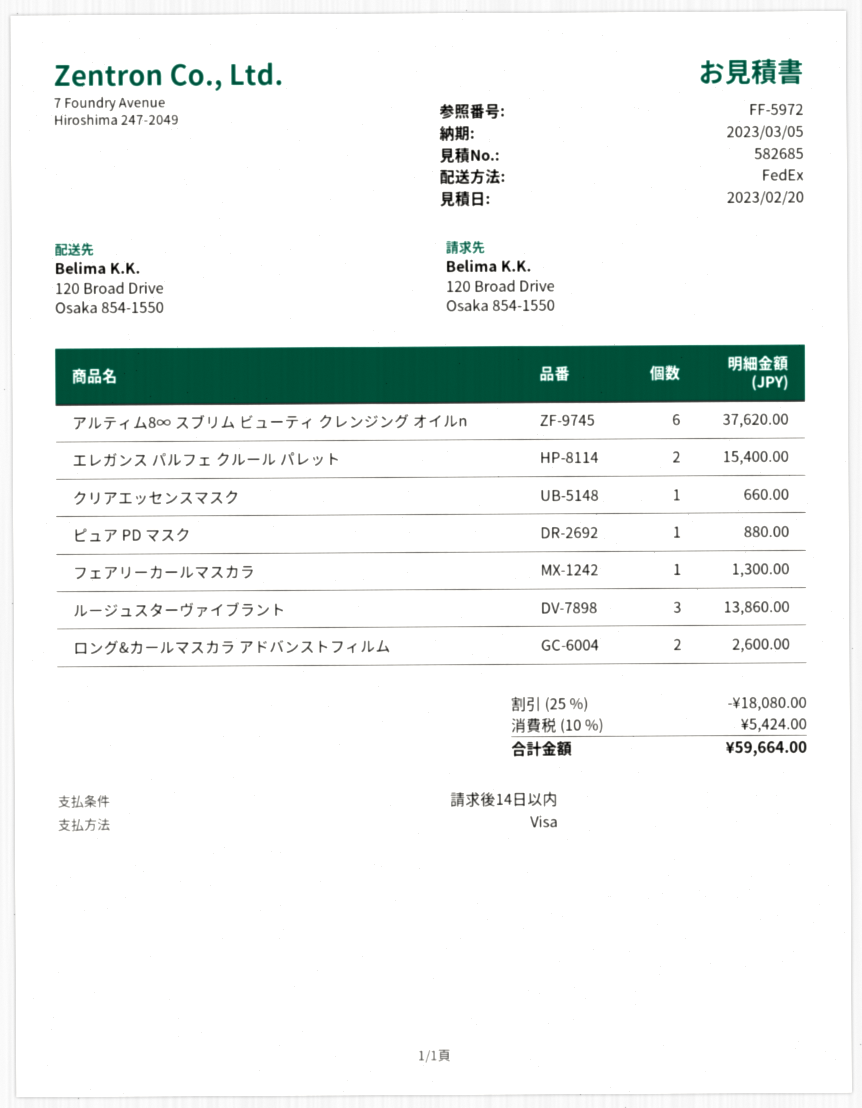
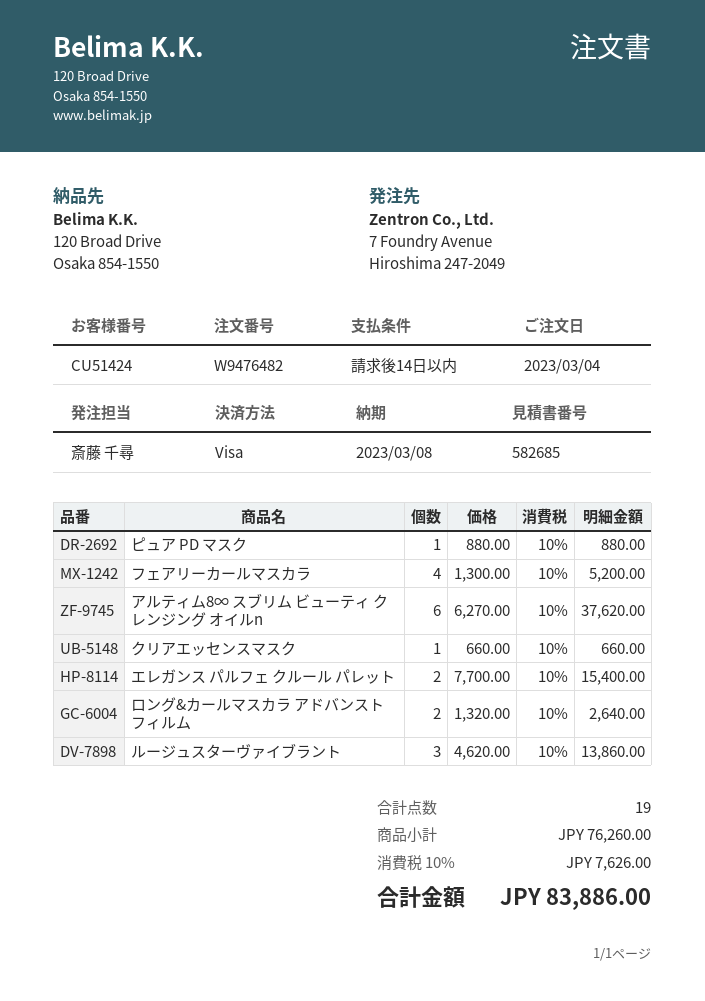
delivery date: 2023-03-05 -> 2023-03-08
フェアリーカールマスカラ: 1 for 1300.00 -> 4 for 5200.00
ロング&カールマスカラ アドバンストフィルム: 2 for 2600.00 -> 2 for 2640.00
discount: 25% = 18080.00 -> none
tax: 10% = 5424.00 -> 10% = 7626.00
total: 59664.00 -> 83886.00

